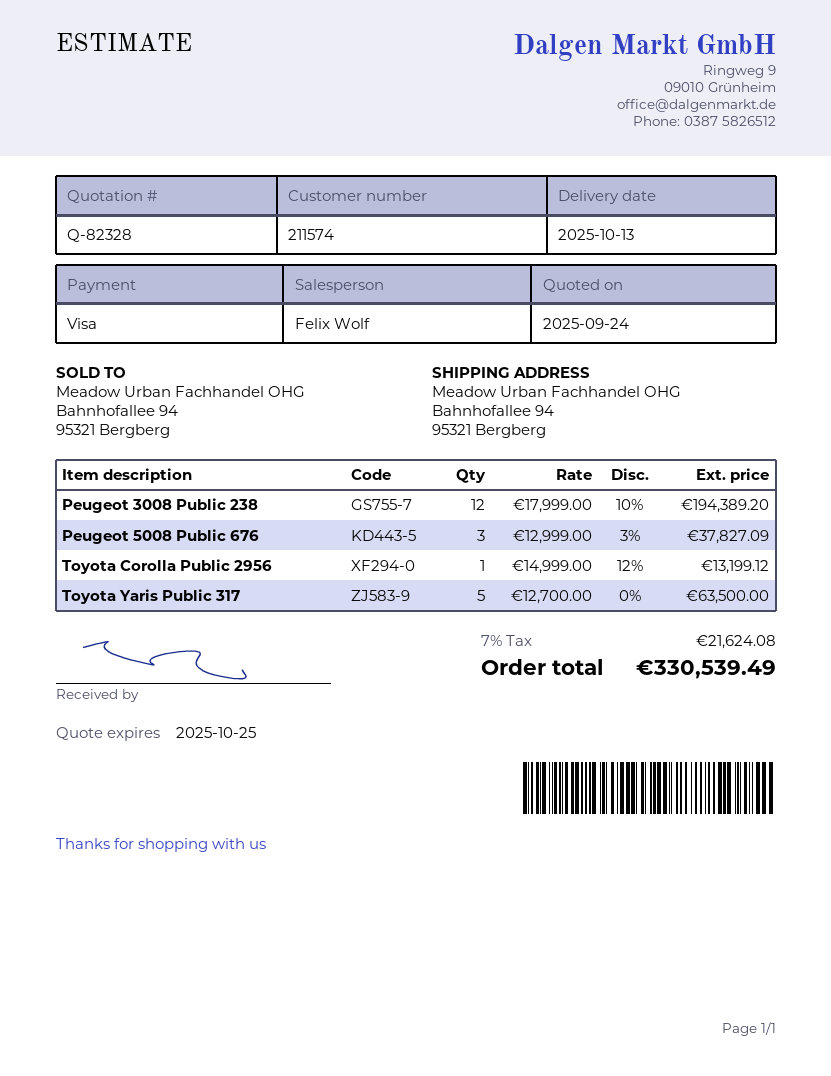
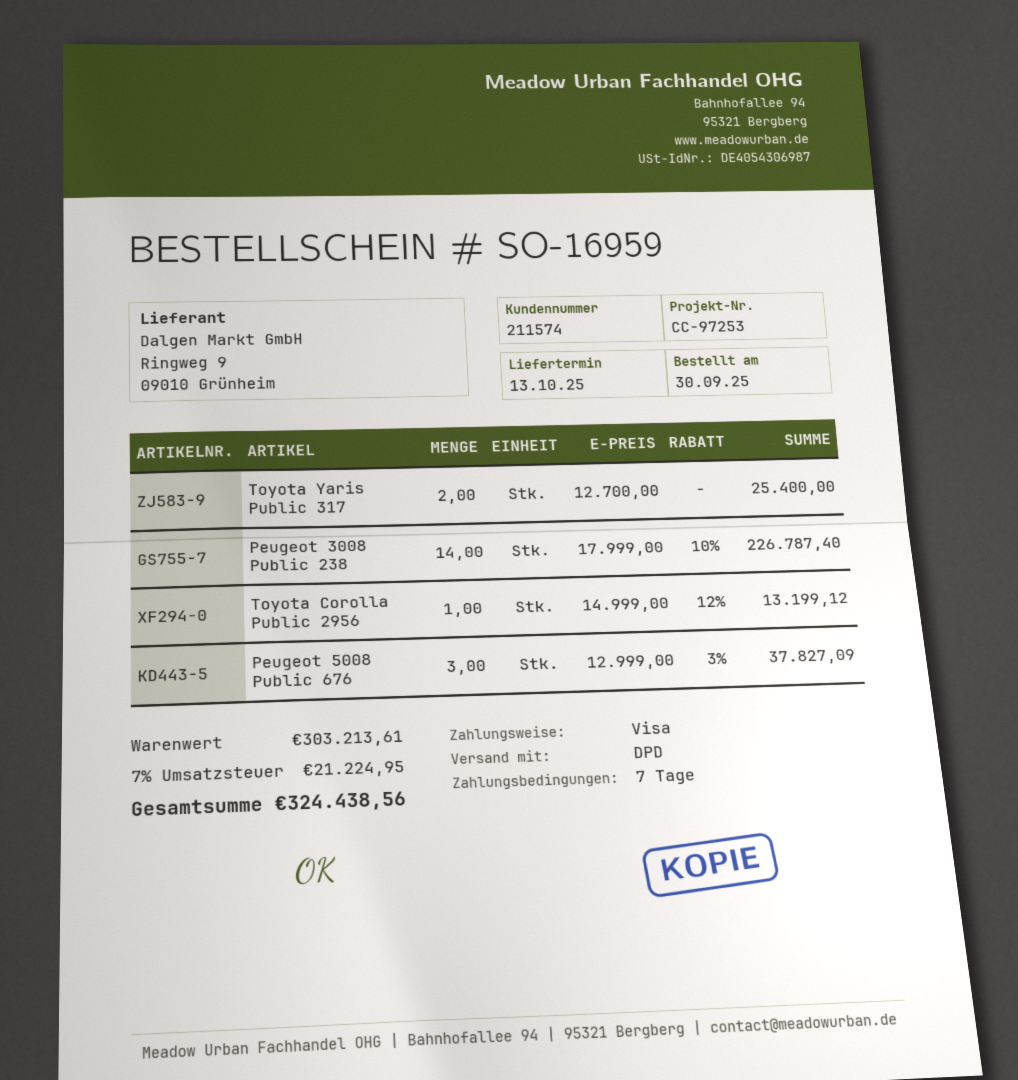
Peugeot 3008 Public 238: 12 x 17999.00 - 10% = 194389.20 -> 14 x 17999.00 - 10% = 226787.40
Toyota Yaris Public 317: 5 x 12700.00 = 63500.00 -> 2 x 12700.00 = 25400.00
tax: 7% = 21624.08 -> 7% = 21224.95
total: 330539.49 -> 324438.56

